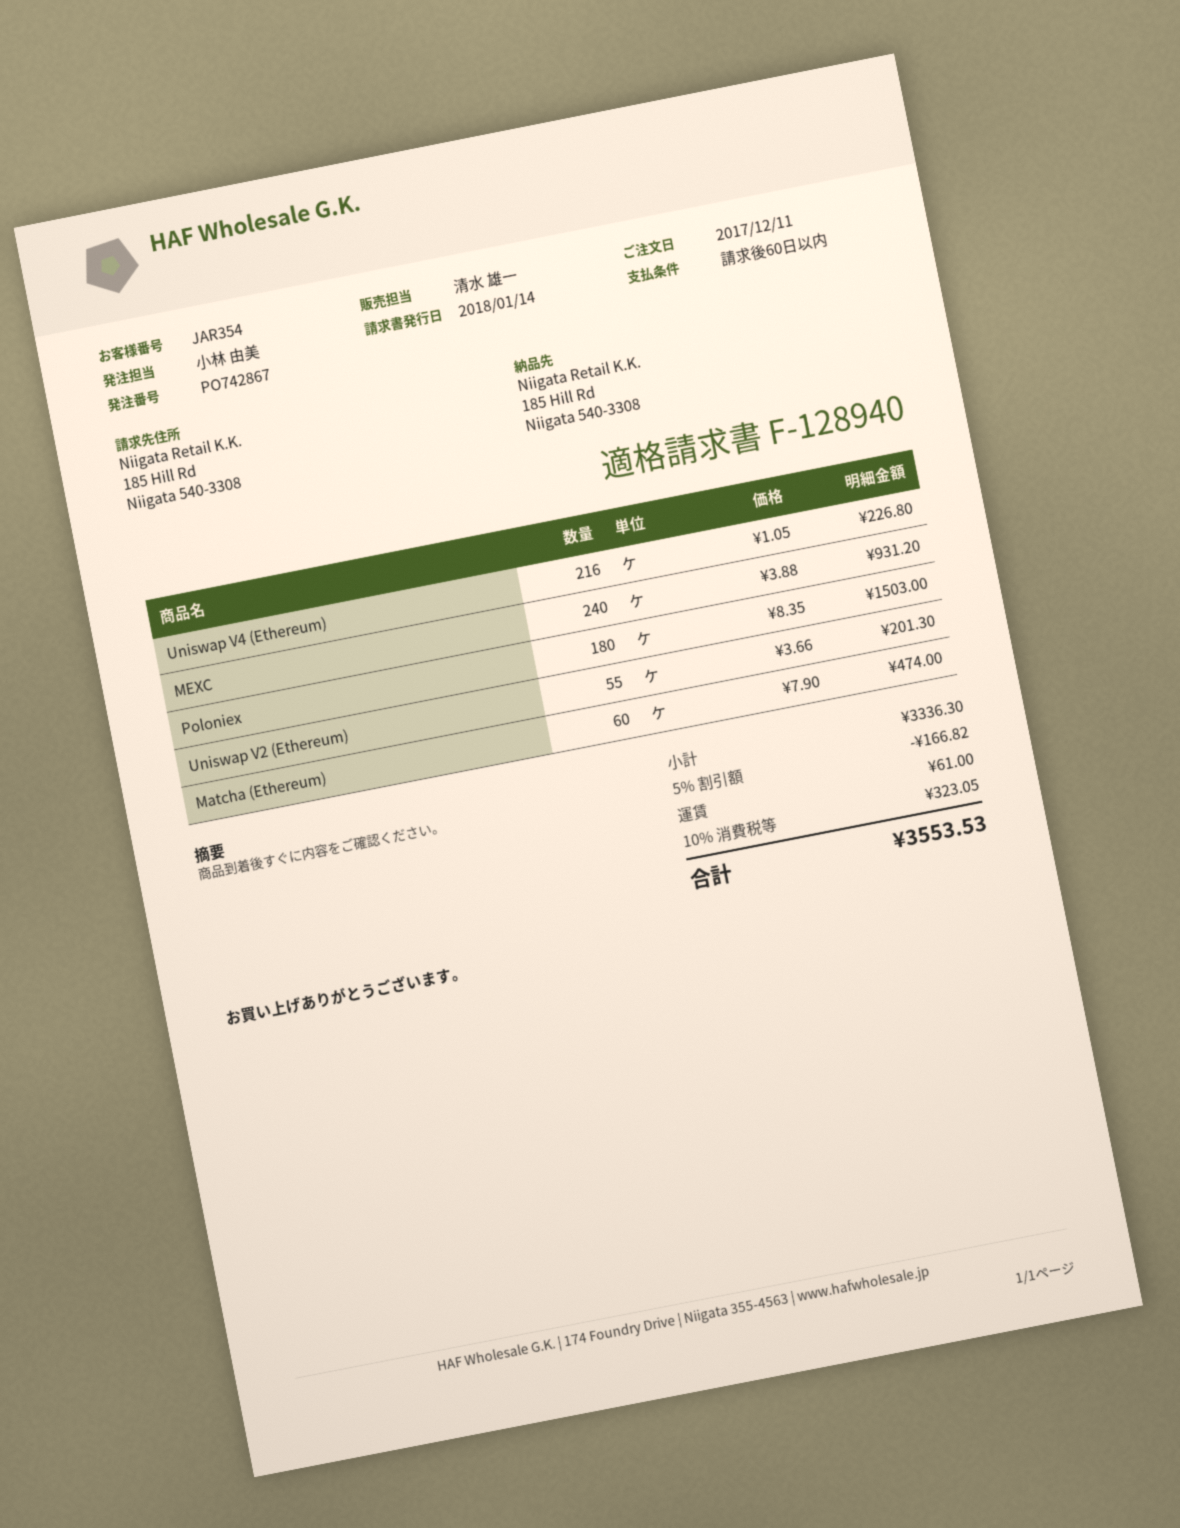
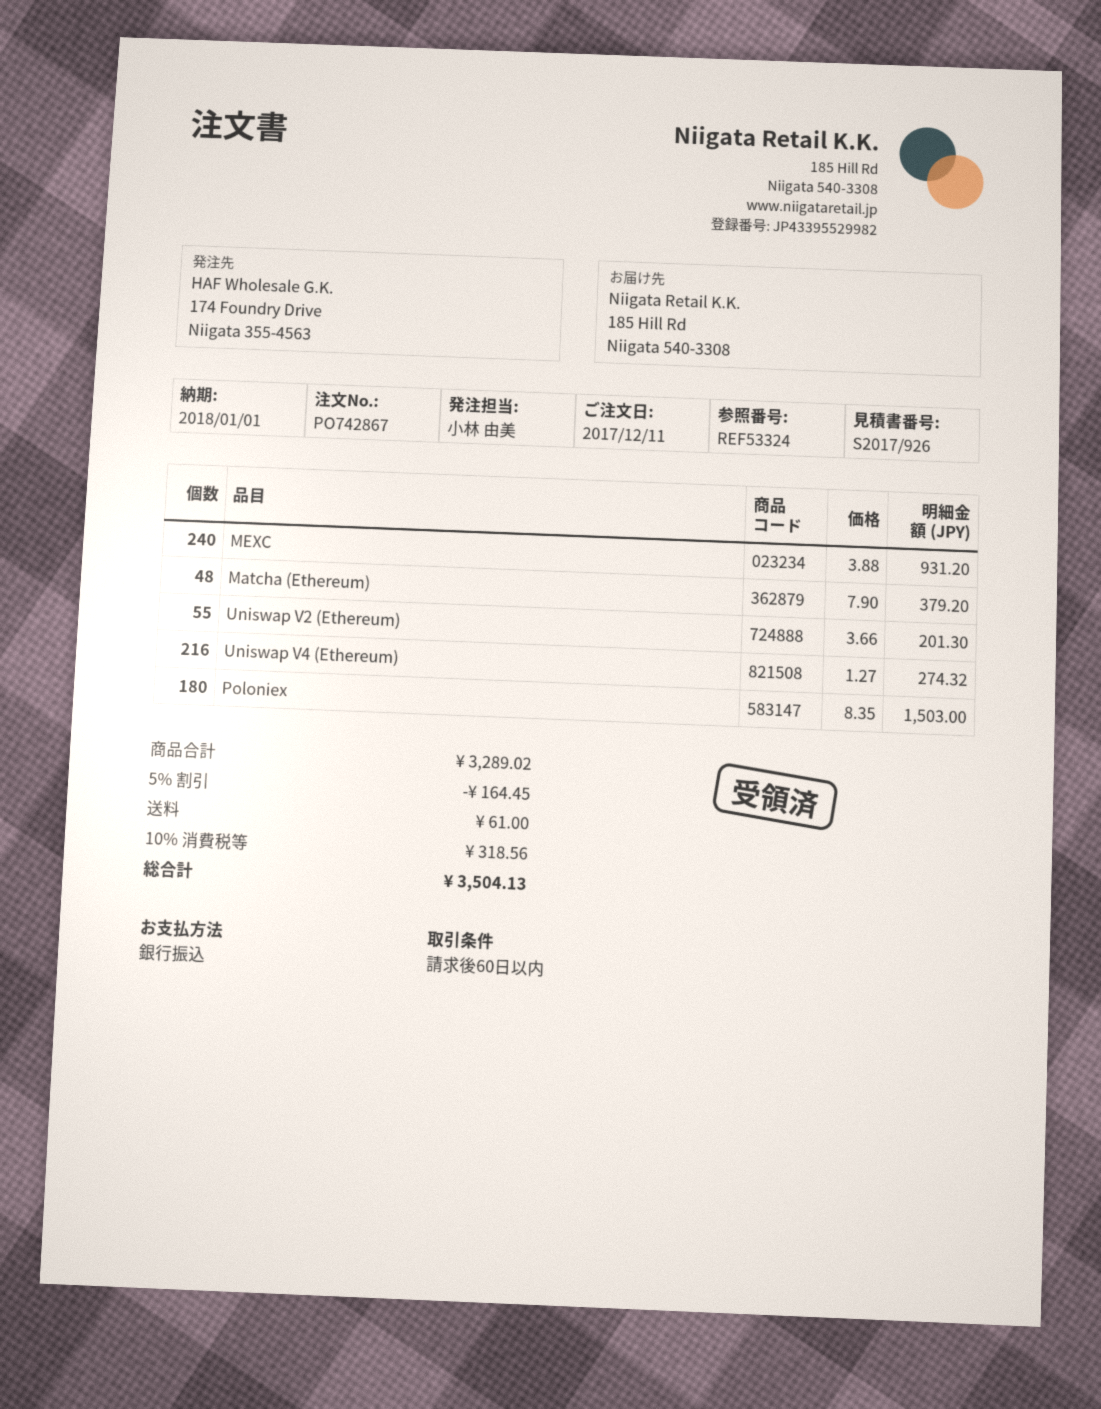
Uniswap V4 (Ethereum): 216 x 1.05 = 226.80 -> 216 x 1.27 = 274.32
Matcha (Ethereum): 60 x 7.90 = 474.00 -> 48 x 7.90 = 379.20
subtotal: 3336.30 -> 3289.02
discount: 5% = 166.82 -> 5% = 164.45
tax: 10% = 323.05 -> 10% = 318.56
total: 3553.53 -> 3504.13

